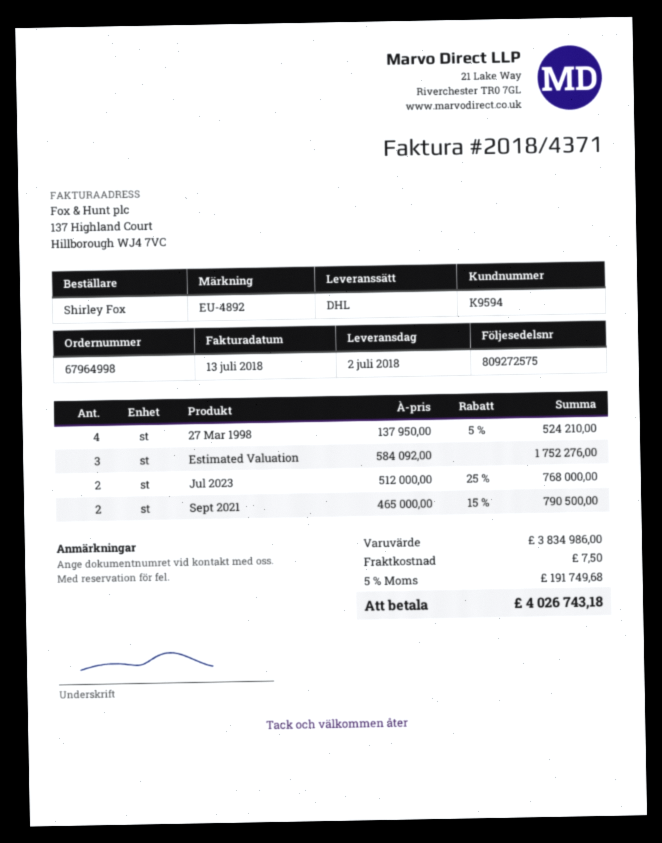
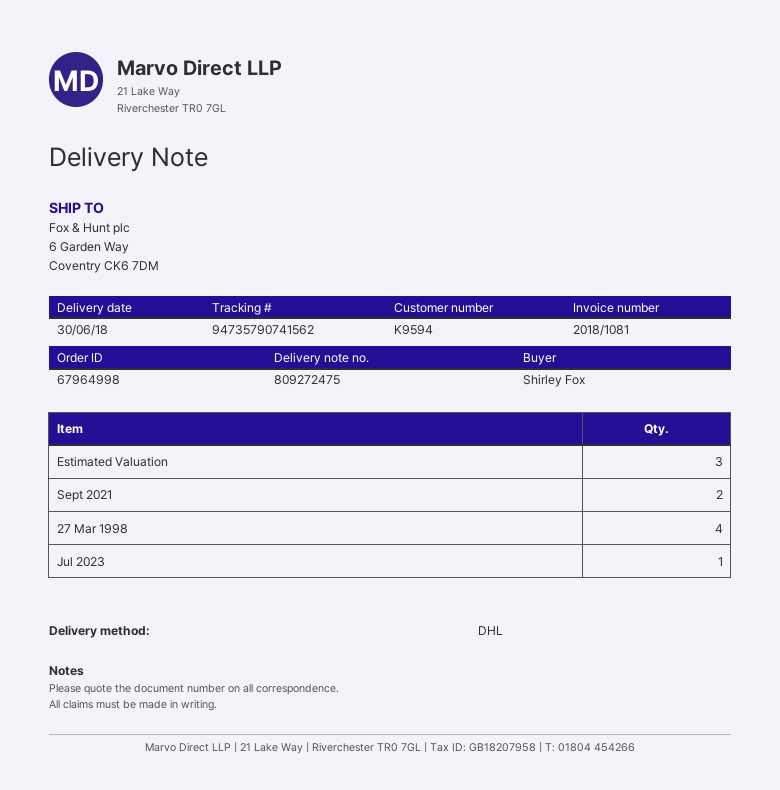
delivery note number: 809272575 -> 809272475
delivery date: 2018-07-02 -> 2018-06-30
invoice number: 2018/4371 -> 2018/1081
Jul 2023: 2 -> 1

